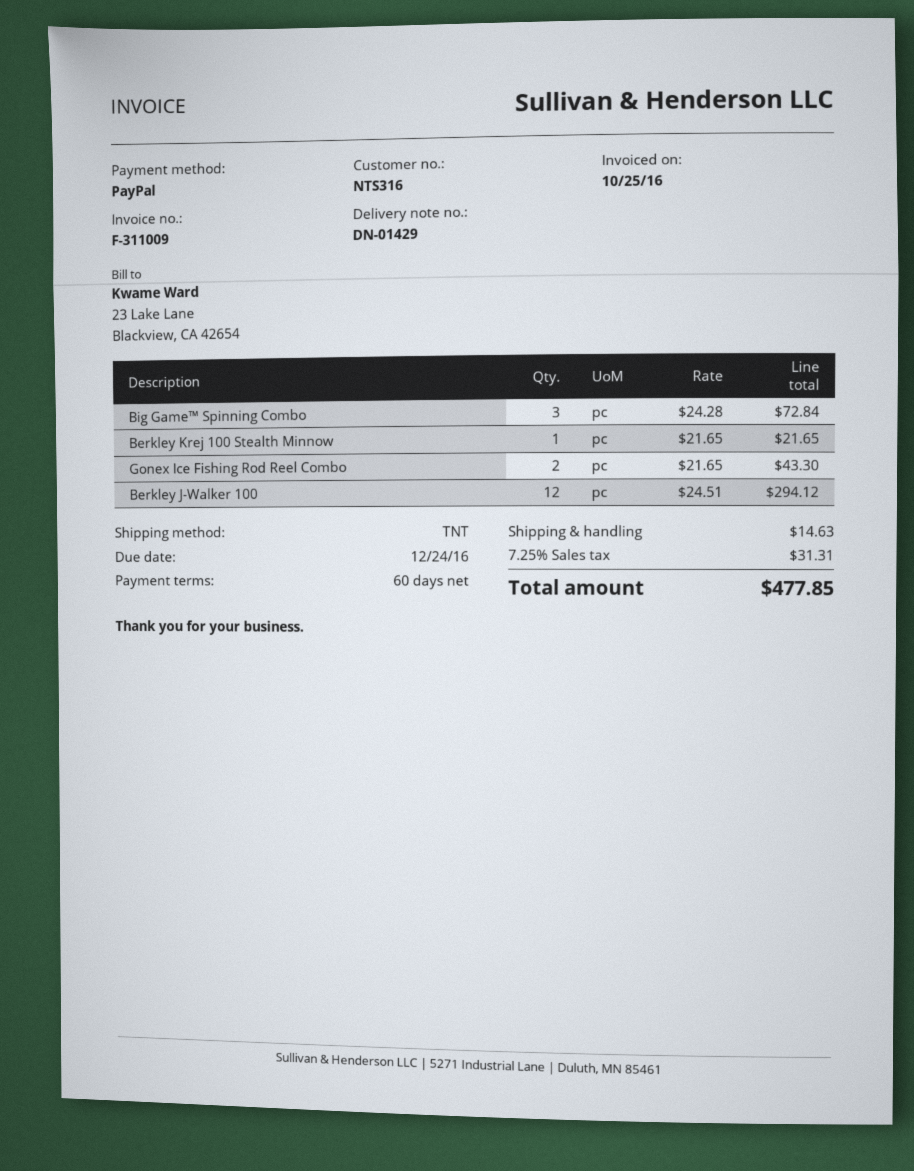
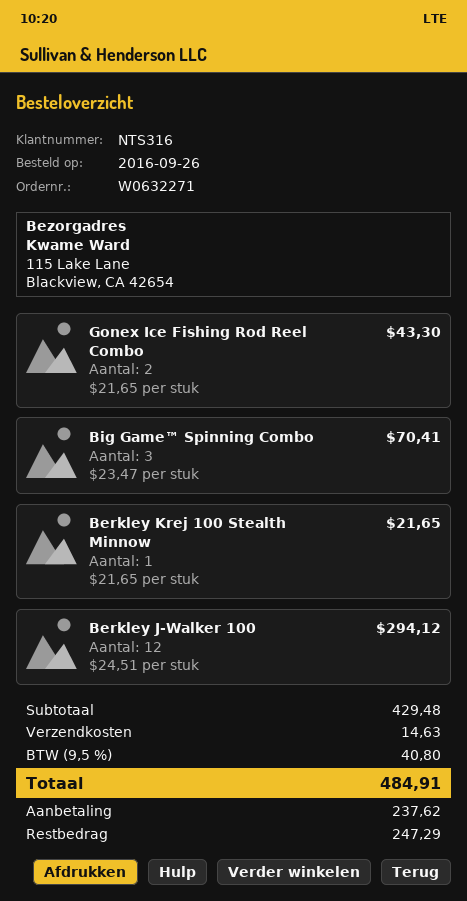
Big Game™ Spinning Combo: 3 x 24.28 = 72.84 -> 3 x 23.47 = 70.41
tax: 7.25% = 31.31 -> 9.5% = 40.80
total: 477.85 -> 484.91

